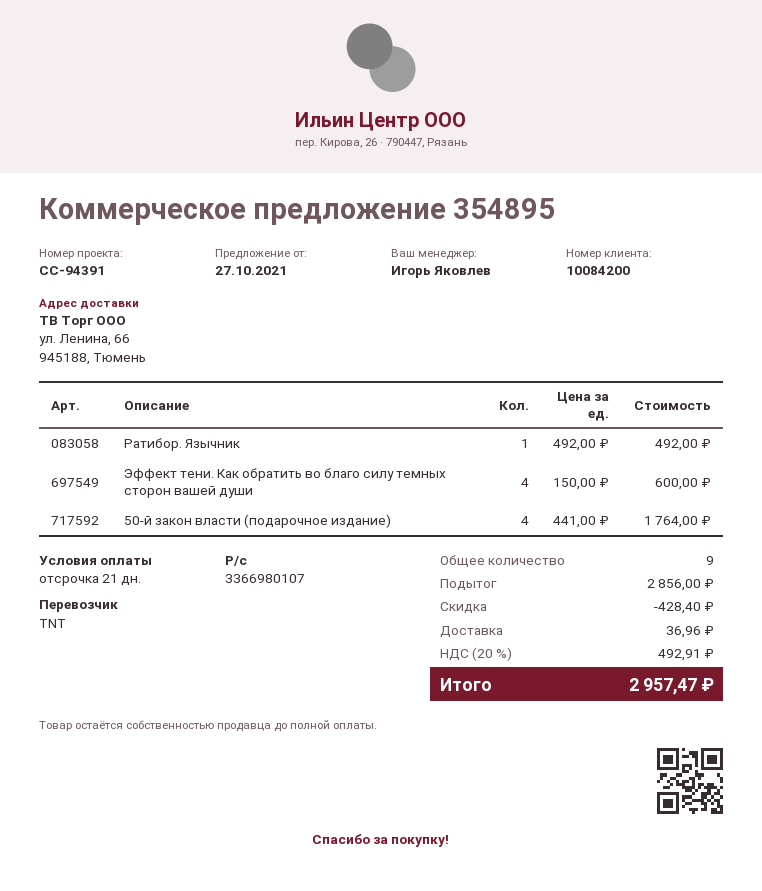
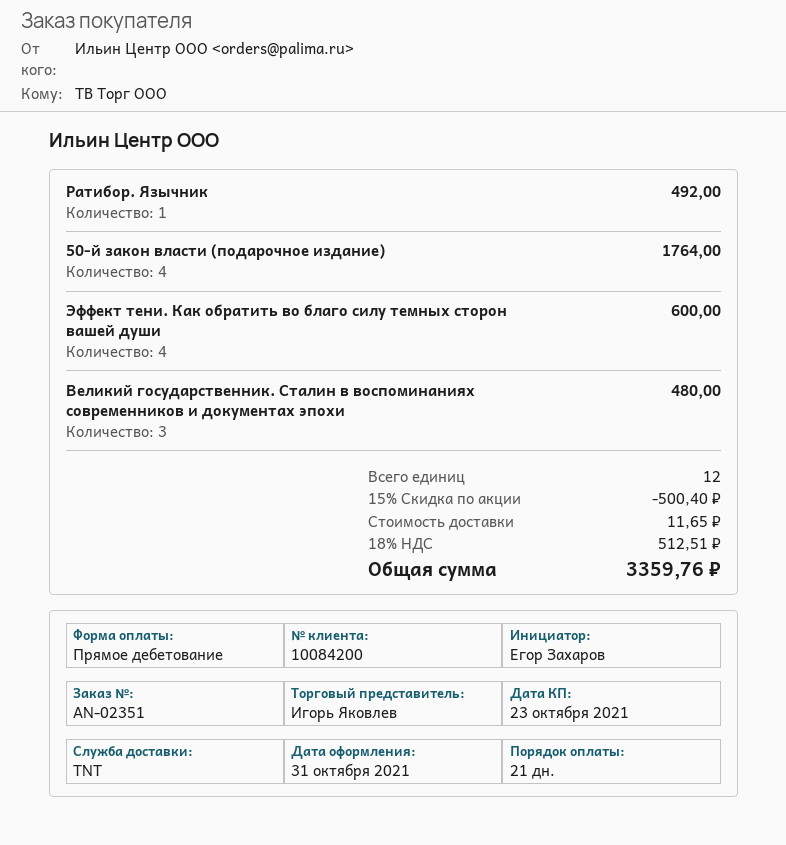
quote date: 2021-10-27 -> 2021-10-23
Великий государственник. Сталин в воспоминаниях современников и документах эпохи: none -> 3 for 480.00
total quantity: 9 -> 12
discount: 428.40 -> 500.40
shipping: 36.96 -> 11.65
tax: 20% = 492.91 -> 18% = 512.51
total: 2957.47 -> 3359.76

